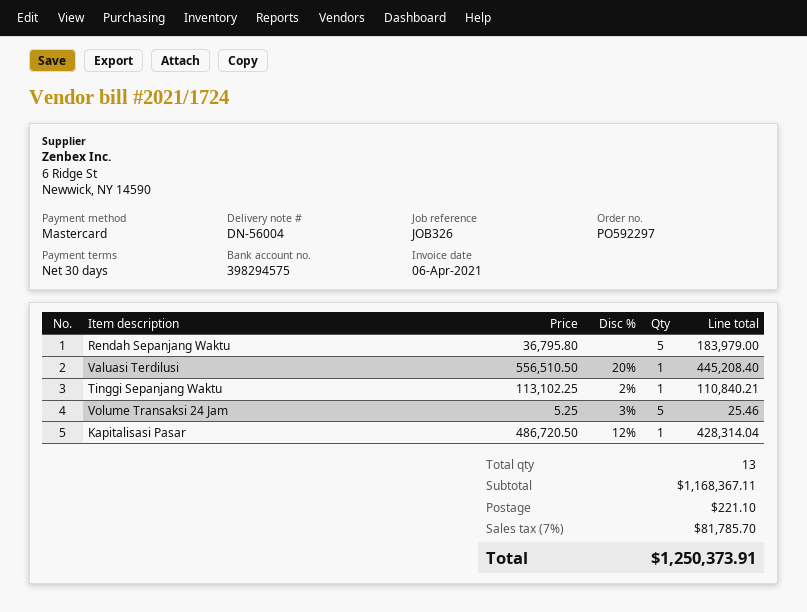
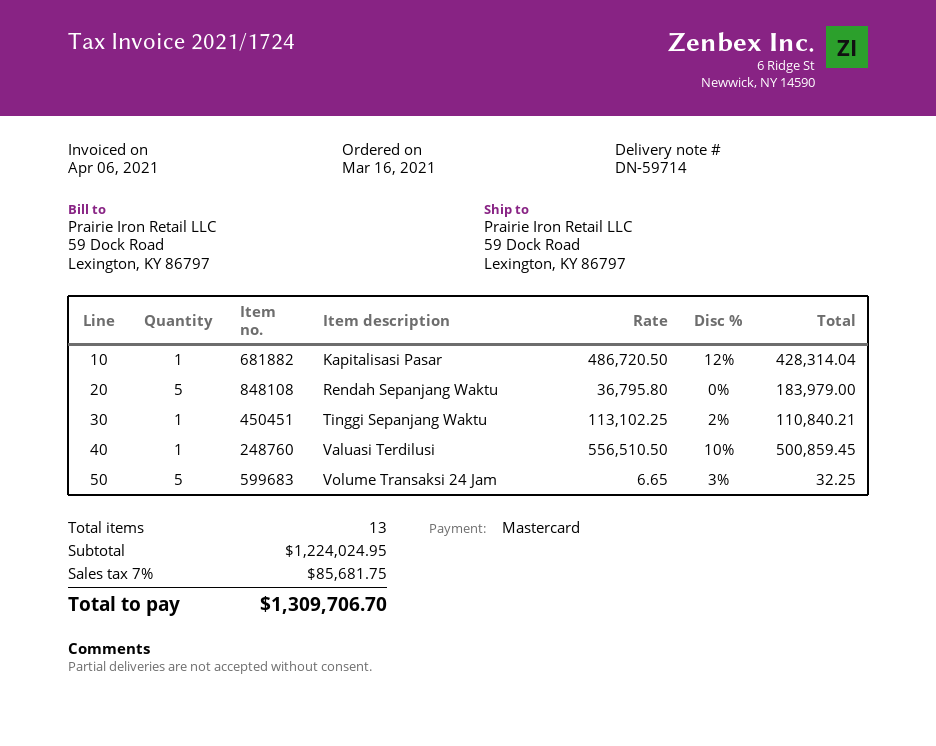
delivery note number: DN-56004 -> DN-59714
Valuasi Terdilusi: 1 x 556510.50 - 20% = 445208.40 -> 1 x 556510.50 - 10% = 500859.45
Volume Transaksi 24 Jam: 5 x 5.25 - 3% = 25.46 -> 5 x 6.65 - 3% = 32.25
subtotal: 1168367.11 -> 1224024.95
shipping: 221.10 -> none
tax: 7% = 81785.70 -> 7% = 85681.75
total: 1250373.91 -> 1309706.70

